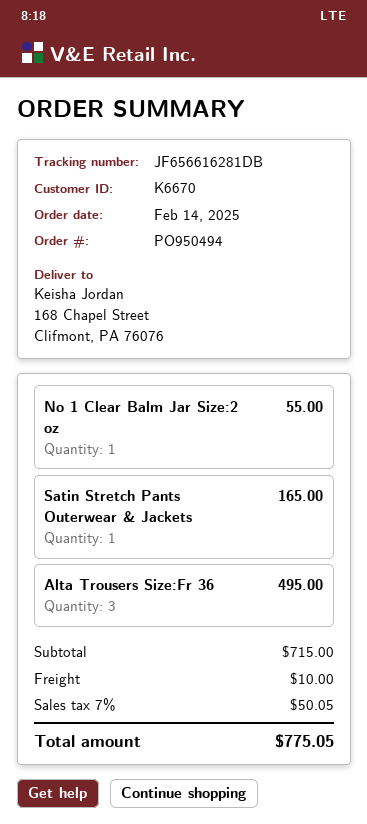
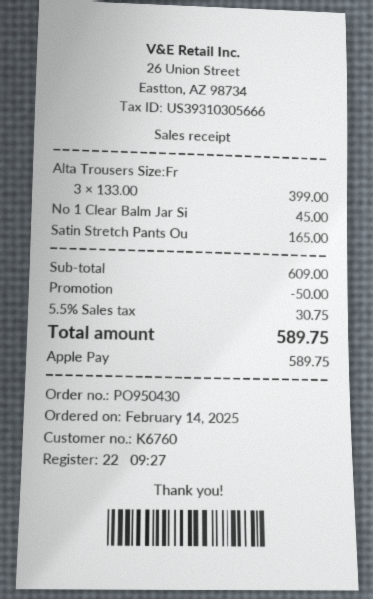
order number: PO950494 -> PO950430
customer number: K6670 -> K6760
No 1 Clear Balm Jar Size:2 oz: 1 for 55.00 -> 1 for 45.00
Alta Trousers Size:Fr 36: 3 for 495.00 -> 3 for 399.00
subtotal: 715.00 -> 609.00
discount: none -> 50.00
shipping: 10.00 -> none
tax: 7% = 50.05 -> 5.5% = 30.75
total: 775.05 -> 589.75

